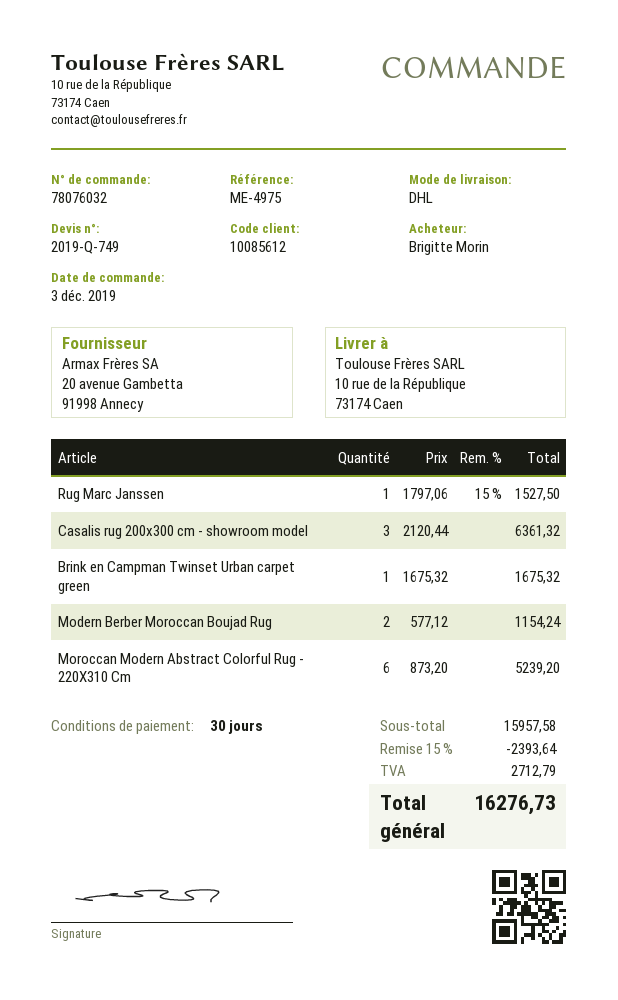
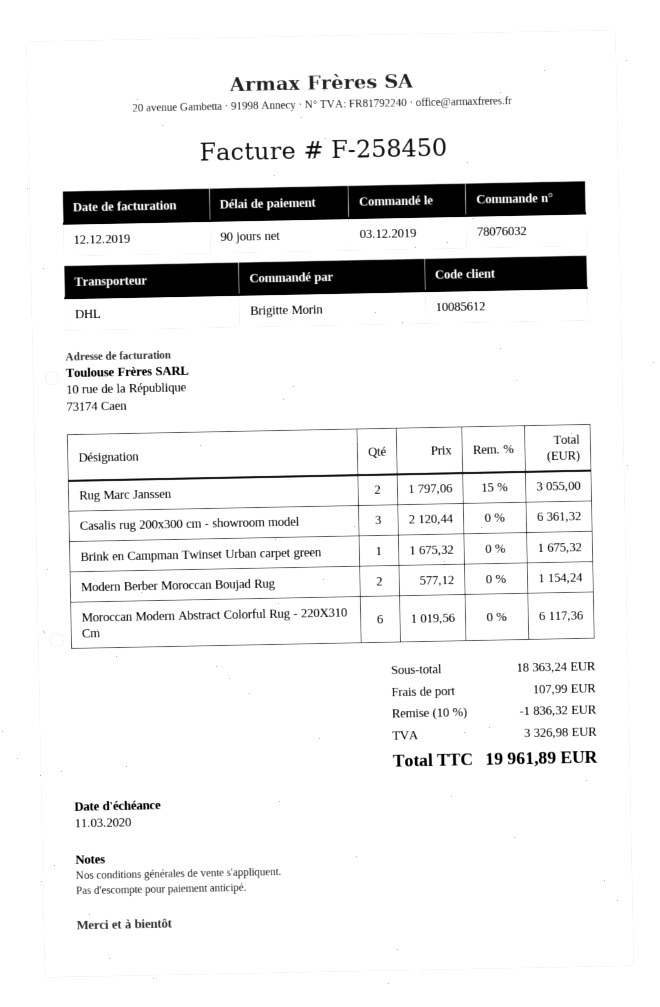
payment terms: 30 days -> 90 days
Rug Marc Janssen: 1 x 1797.06 - 15% = 1527.50 -> 2 x 1797.06 - 15% = 3055.00
Moroccan Modern Abstract Colorful Rug - 220X310 Cm: 6 x 873.20 = 5239.20 -> 6 x 1019.56 = 6117.36
subtotal: 15957.58 -> 18363.24
discount: 15% = 2393.64 -> 10% = 1836.32
shipping: none -> 107.99
tax: 2712.79 -> 3326.98
total: 16276.73 -> 19961.89

